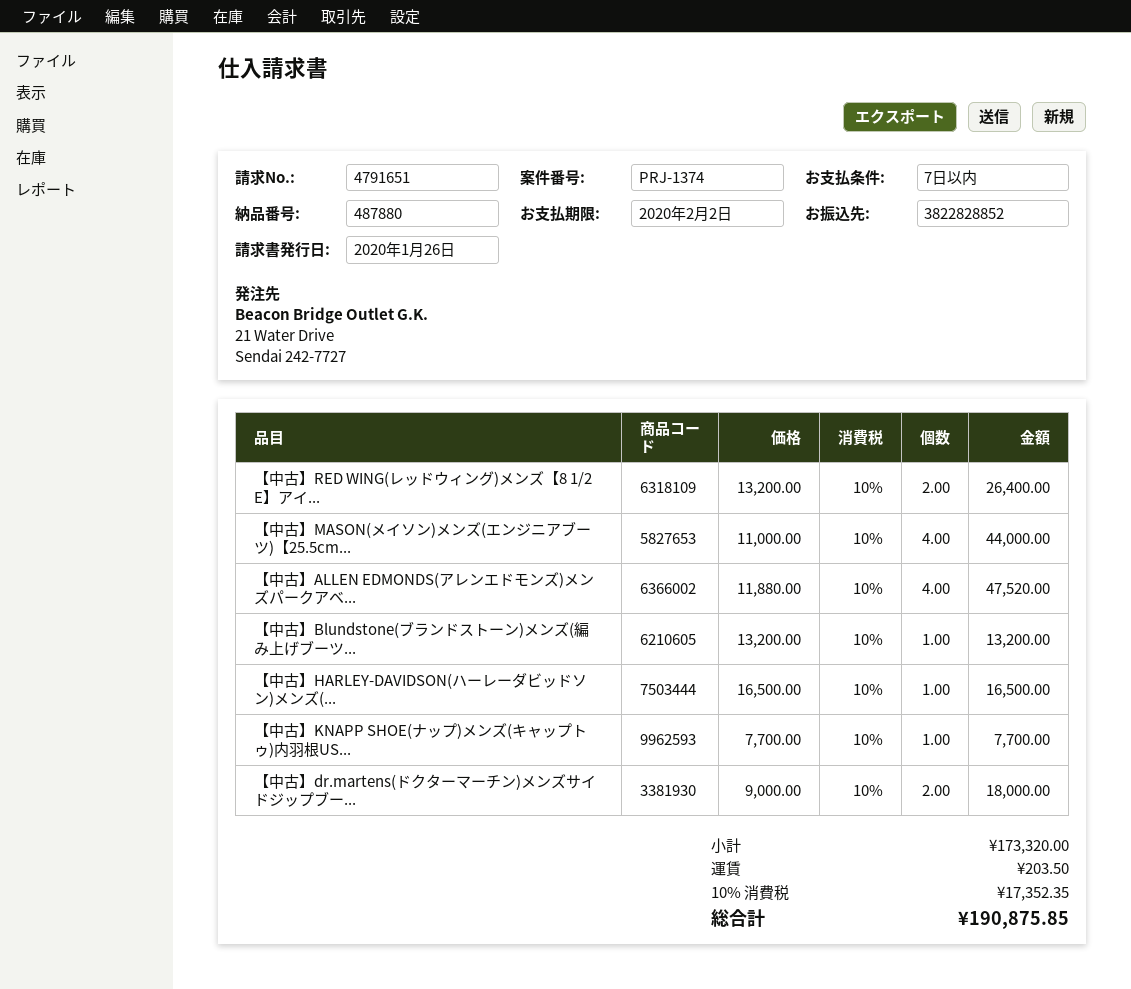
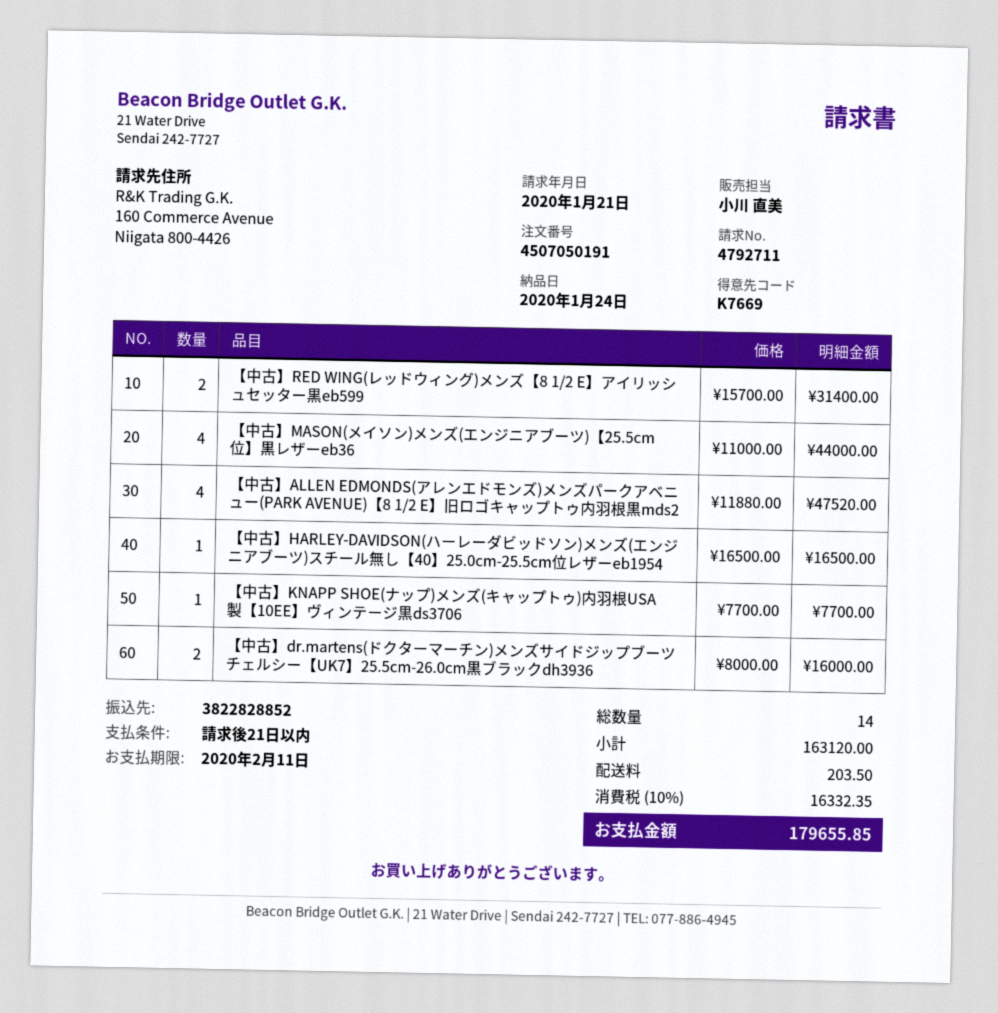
invoice number: 4791651 -> 4792711
invoice date: 2020-01-26 -> 2020-01-21
payment terms: 7 days -> 21 days
due date: 2020-02-02 -> 2020-02-11
【中古】RED WING(レッドウィング)メンズ【8 1/2 E】アイ...: 2 x 13200.00 = 26400.00 -> 2 x 15700.00 = 31400.00
【中古】Blundstone(ブランドストーン)メンズ(編み上げブーツ...: 1 x 13200.00 = 13200.00 -> none
【中古】dr.martens(ドクターマーチン)メンズサイドジップブー...: 2 x 9000.00 = 18000.00 -> 2 x 8000.00 = 16000.00
subtotal: 173320.00 -> 163120.00
tax: 10% = 17352.35 -> 10% = 16332.35
total: 190875.85 -> 179655.85

